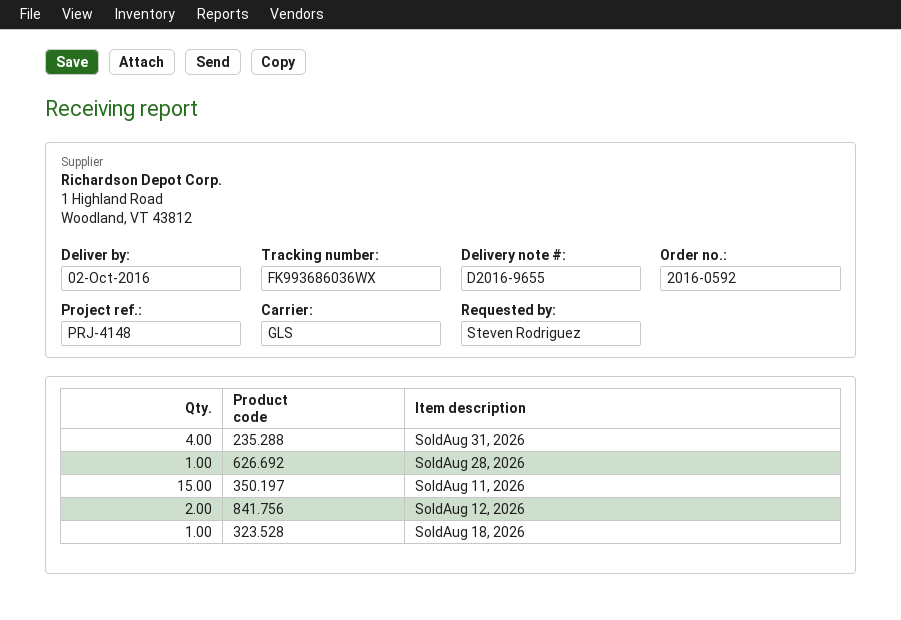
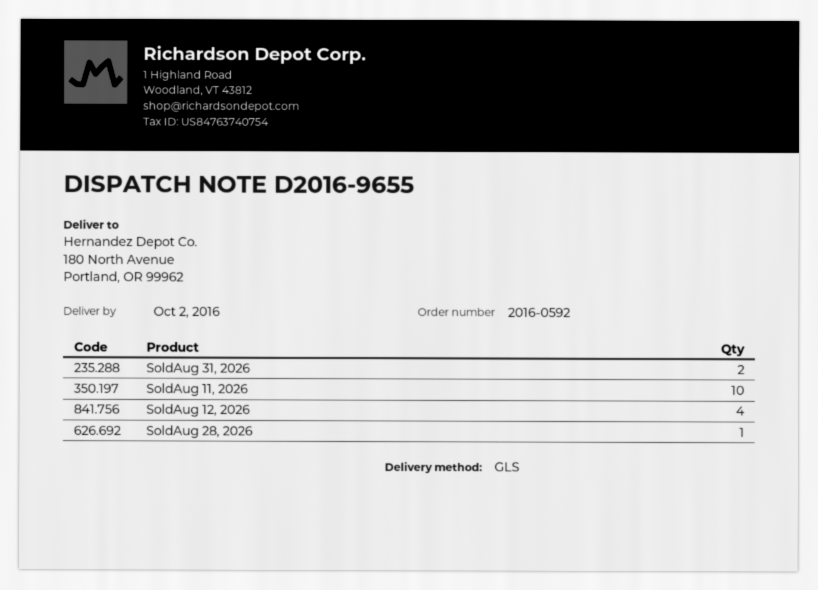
SoldAug 31, 2026: 4 -> 2
SoldAug 11, 2026: 15 -> 10
SoldAug 12, 2026: 2 -> 4
SoldAug 18, 2026: 1 -> none

